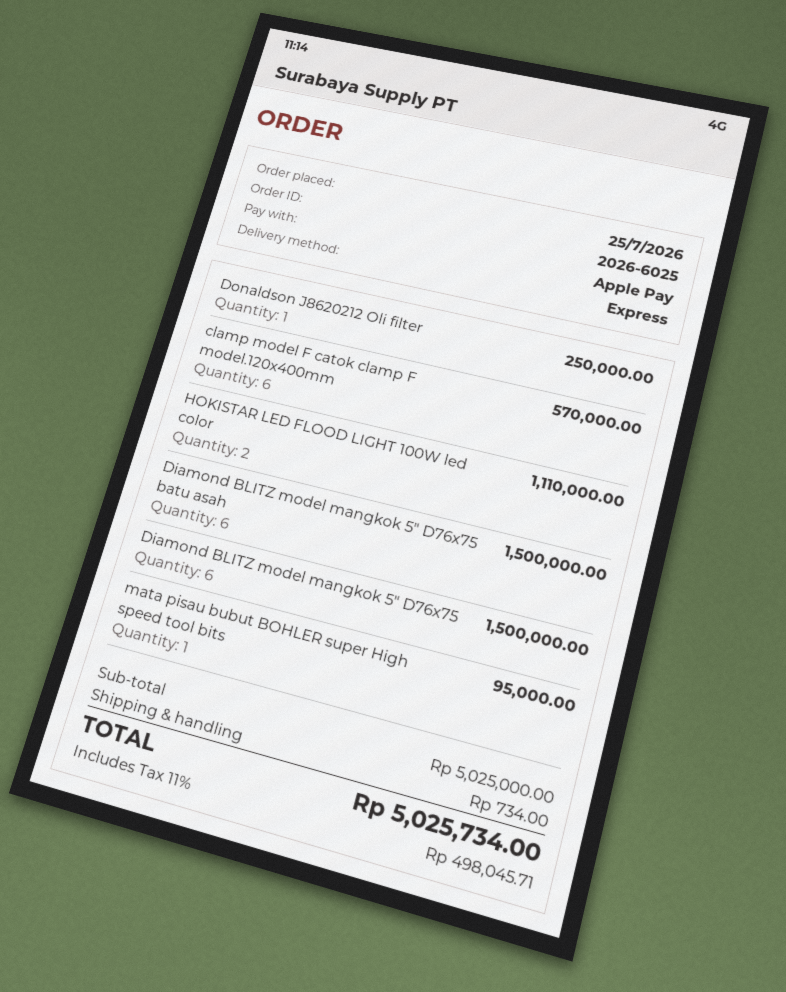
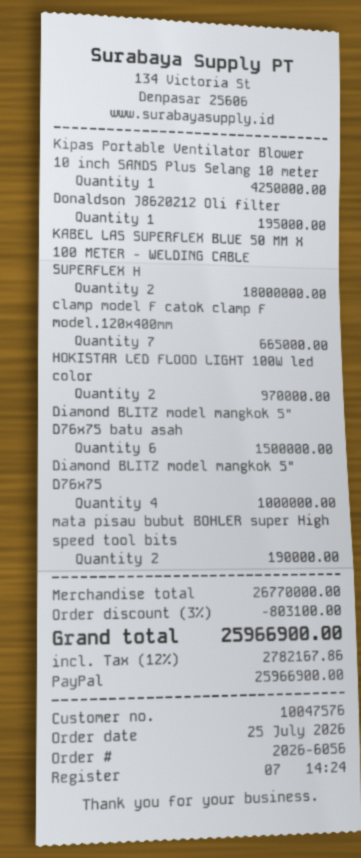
order number: 2026-6025 -> 2026-6056
payment method: Apple Pay -> PayPal
Donaldson J8620212 Oli filter: 1 for 250000.00 -> 1 for 195000.00
clamp model F catok clamp F model.120x400mm: 6 for 570000.00 -> 7 for 665000.00
HOKISTAR LED FLOOD LIGHT 100W led color: 2 for 1110000.00 -> 2 for 970000.00
Diamond BLITZ model mangkok 5" D76x75: 6 for 1500000.00 -> 4 for 1000000.00
mata pisau bubut BOHLER super High speed tool bits: 1 for 95000.00 -> 2 for 190000.00
Kipas Portable Ventilator Blower 10 inch SANDS Plus Selang 10 meter: none -> 1 for 4250000.00
KABEL LAS SUPERFLEX BLUE 50 MM X 100 METER - WELDING CABLE SUPERFLEX H: none -> 2 for 18000000.00
subtotal: 5025000.00 -> 26770000.00
discount: none -> 3% = 803100.00
shipping: 734.00 -> none
tax: 11% = 498045.71 -> 12% = 2782167.86
total: 5025734.00 -> 25966900.00

